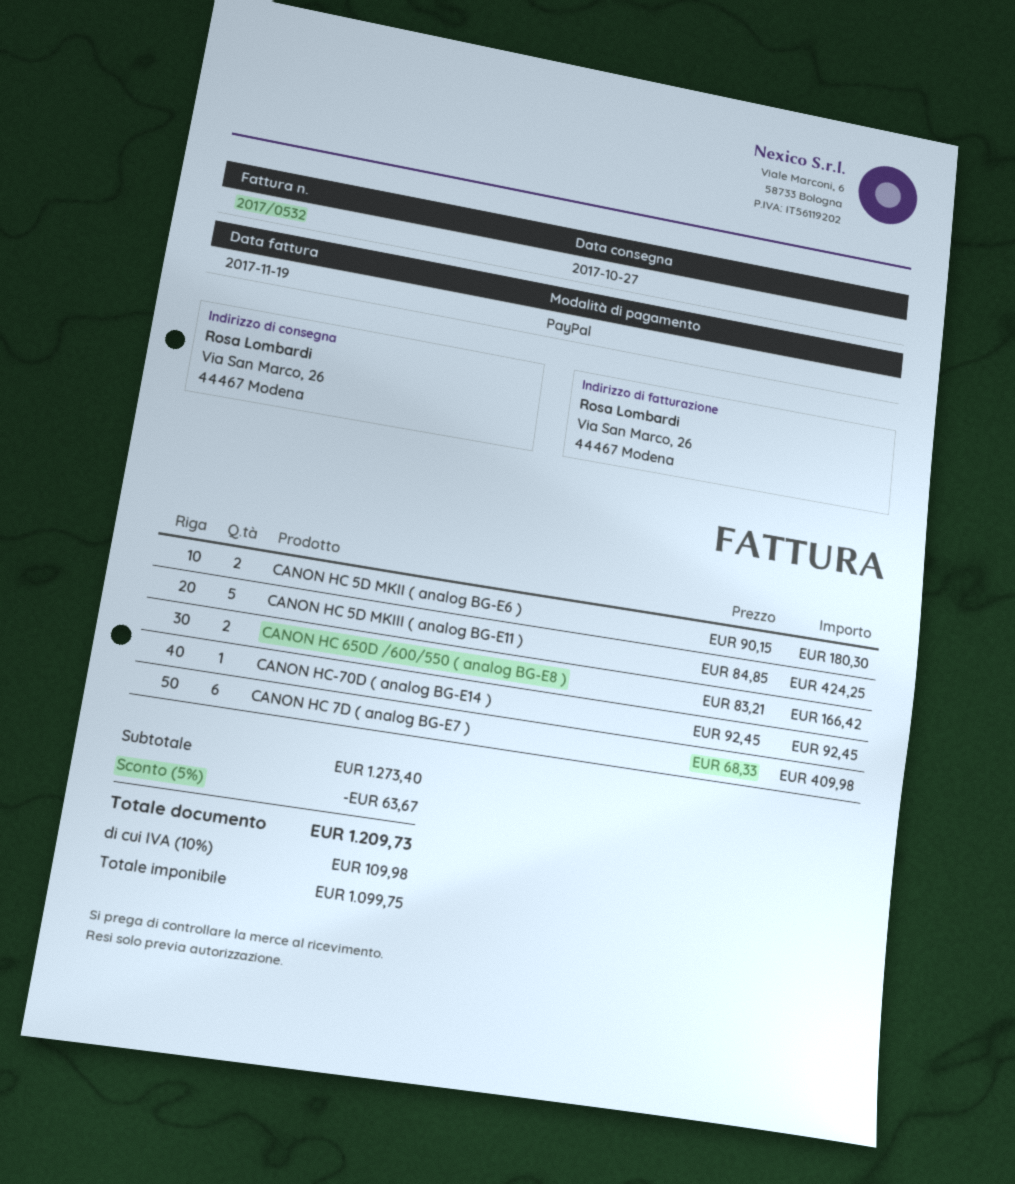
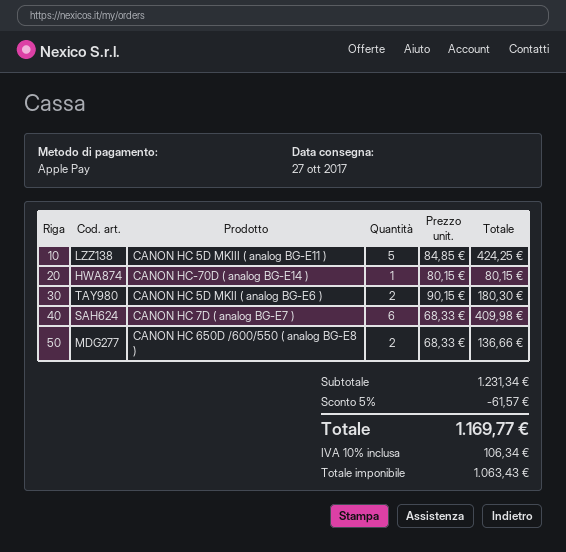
payment method: PayPal -> Apple Pay
CANON HC 650D /600/550 ( analog BG-E8 ): 2 x 83.21 = 166.42 -> 2 x 68.33 = 136.66
CANON HC-70D ( analog BG-E14 ): 1 x 92.45 = 92.45 -> 1 x 80.15 = 80.15
subtotal: 1273.40 -> 1231.34
discount: 5% = 63.67 -> 5% = 61.57
net: 1099.75 -> 1063.43
tax: 10% = 109.98 -> 10% = 106.34
total: 1209.73 -> 1169.77

